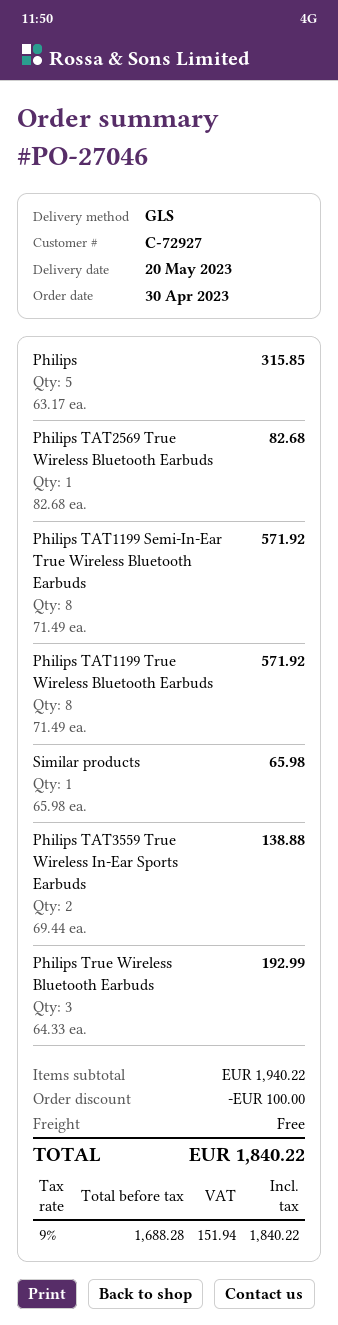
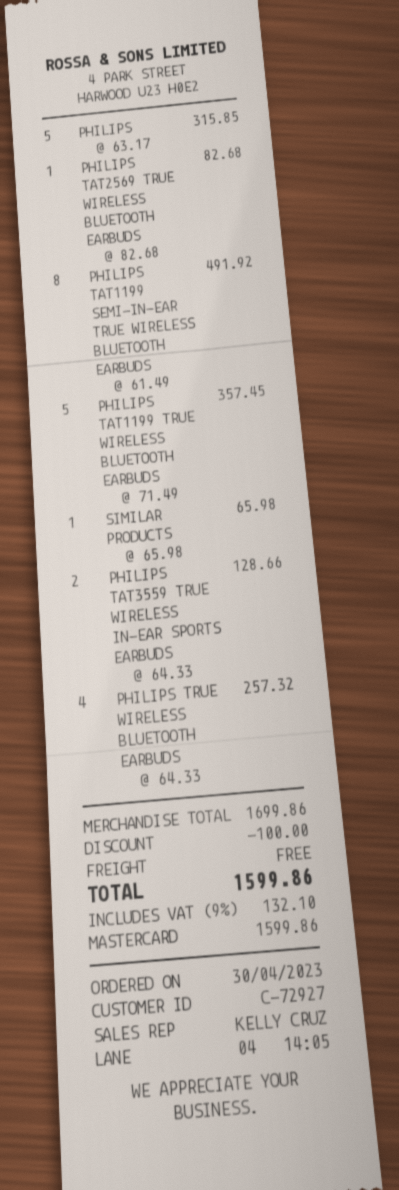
Philips TAT1199 Semi-In-Ear True Wireless Bluetooth Earbuds: 8 x 71.49 = 571.92 -> 8 x 61.49 = 491.92
Philips TAT1199 True Wireless Bluetooth Earbuds: 8 x 71.49 = 571.92 -> 5 x 71.49 = 357.45
Philips TAT3559 True Wireless In-Ear Sports Earbuds: 2 x 69.44 = 138.88 -> 2 x 64.33 = 128.66
Philips True Wireless Bluetooth Earbuds: 3 x 64.33 = 192.99 -> 4 x 64.33 = 257.32
subtotal: 1940.22 -> 1699.86
tax: 9% = 151.94 -> 9% = 132.10
total: 1840.22 -> 1599.86

